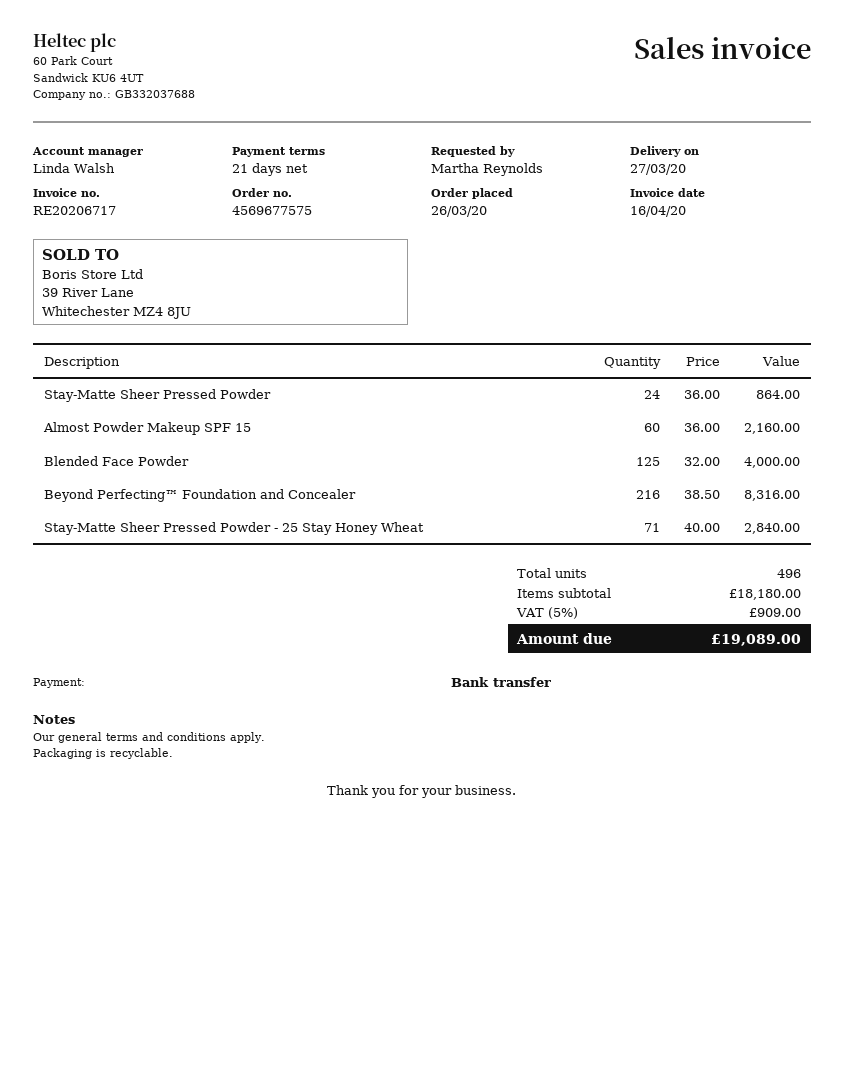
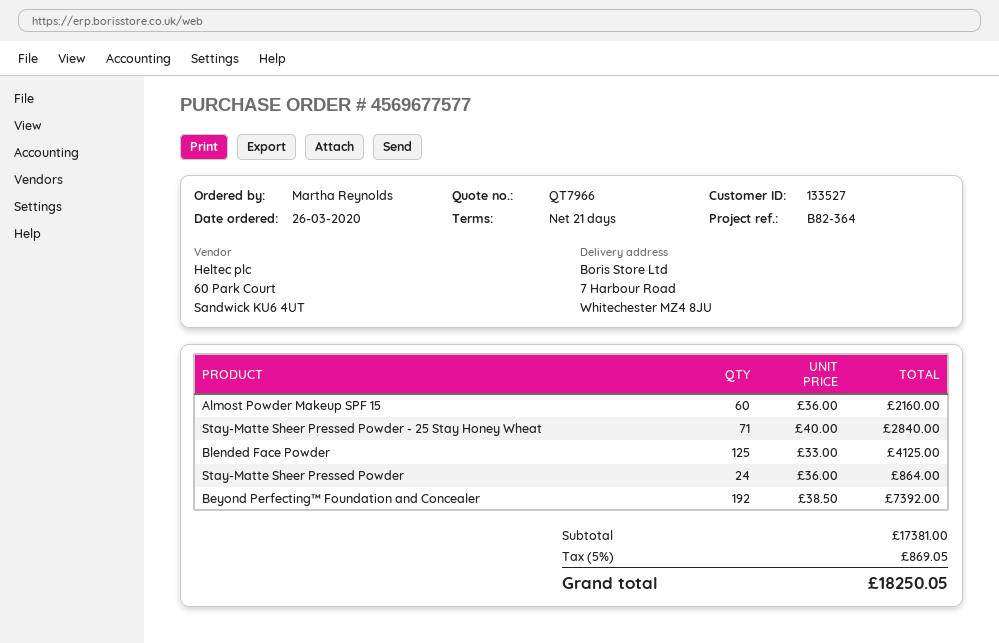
order number: 4569677575 -> 4569677577
Blended Face Powder: 125 x 32.00 = 4000.00 -> 125 x 33.00 = 4125.00
Beyond Perfecting™ Foundation and Concealer: 216 x 38.50 = 8316.00 -> 192 x 38.50 = 7392.00
subtotal: 18180.00 -> 17381.00
tax: 5% = 909.00 -> 5% = 869.05
total: 19089.00 -> 18250.05

